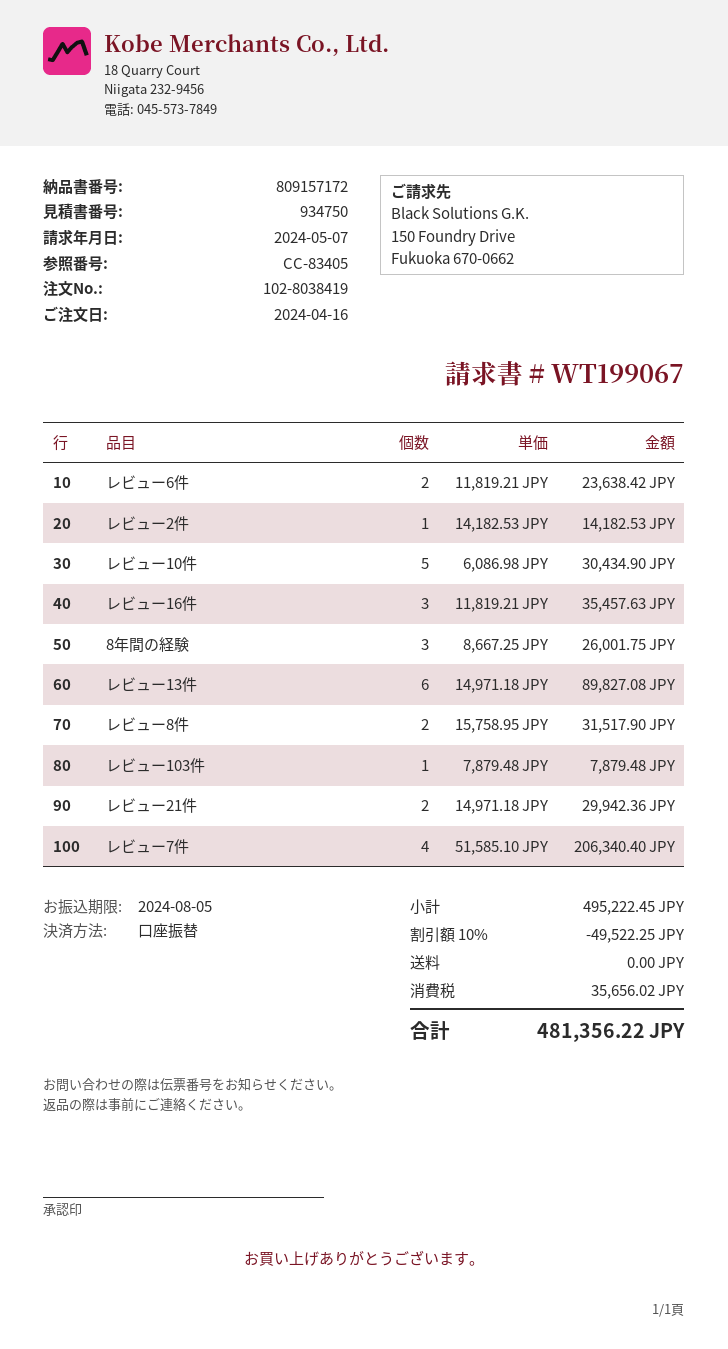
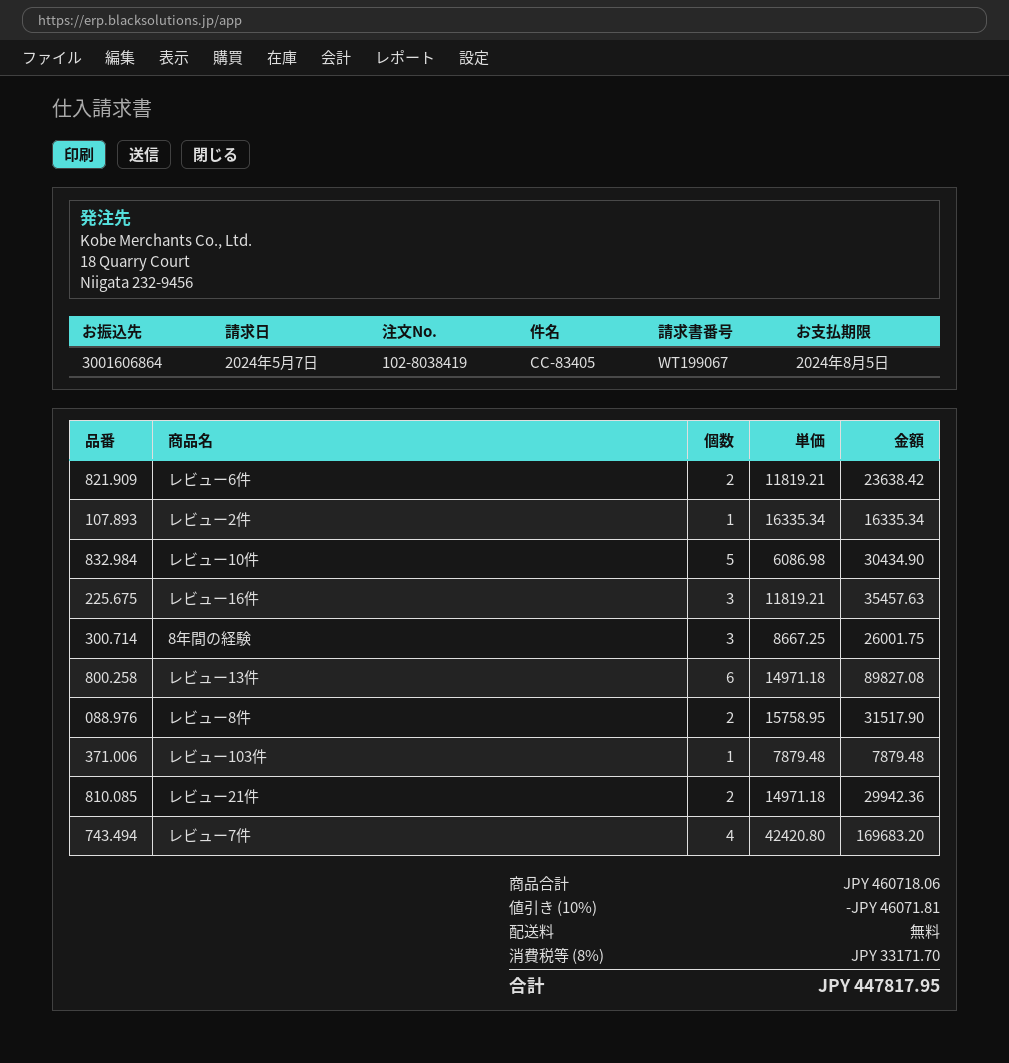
レビュー2件: 1 x 14182.53 = 14182.53 -> 1 x 16335.34 = 16335.34
レビュー7件: 4 x 51585.10 = 206340.40 -> 4 x 42420.80 = 169683.20
subtotal: 495222.45 -> 460718.06
discount: 10% = 49522.25 -> 10% = 46071.81
tax: 35656.02 -> 33171.70
total: 481356.22 -> 447817.95

